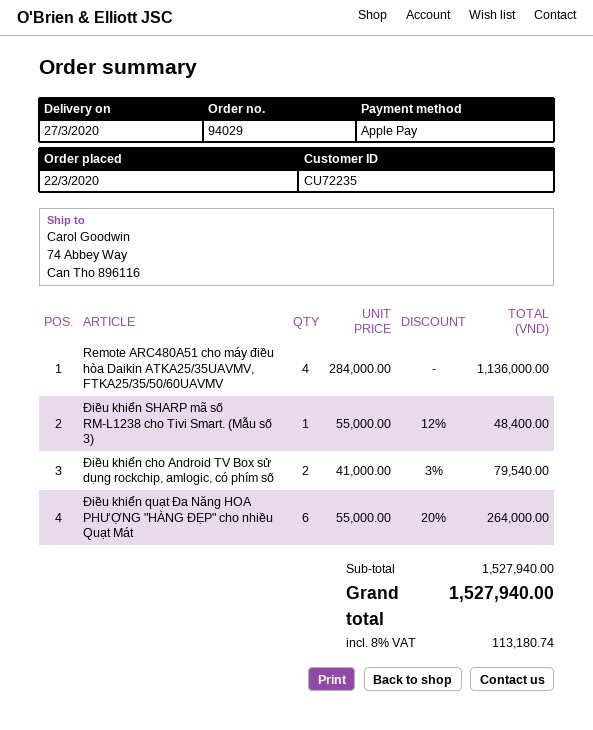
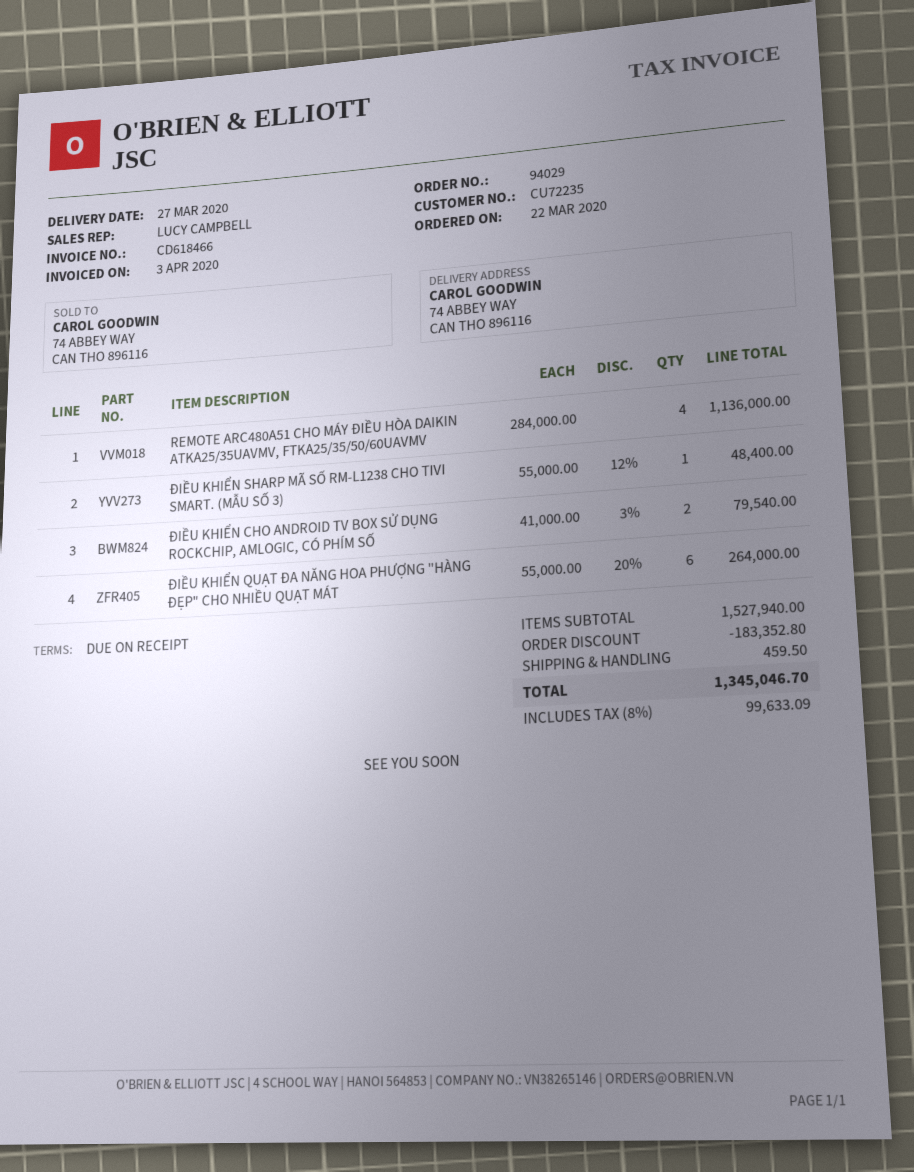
discount: none -> 183352.80
shipping: none -> 459.50
tax: 8% = 113180.74 -> 8% = 99633.09
total: 1527940.00 -> 1345046.70

